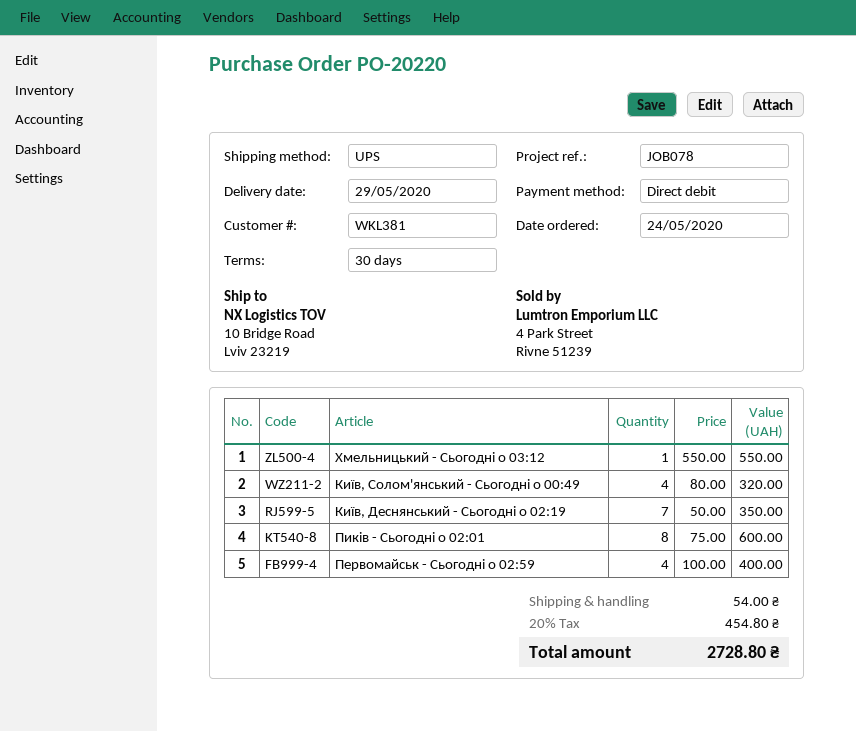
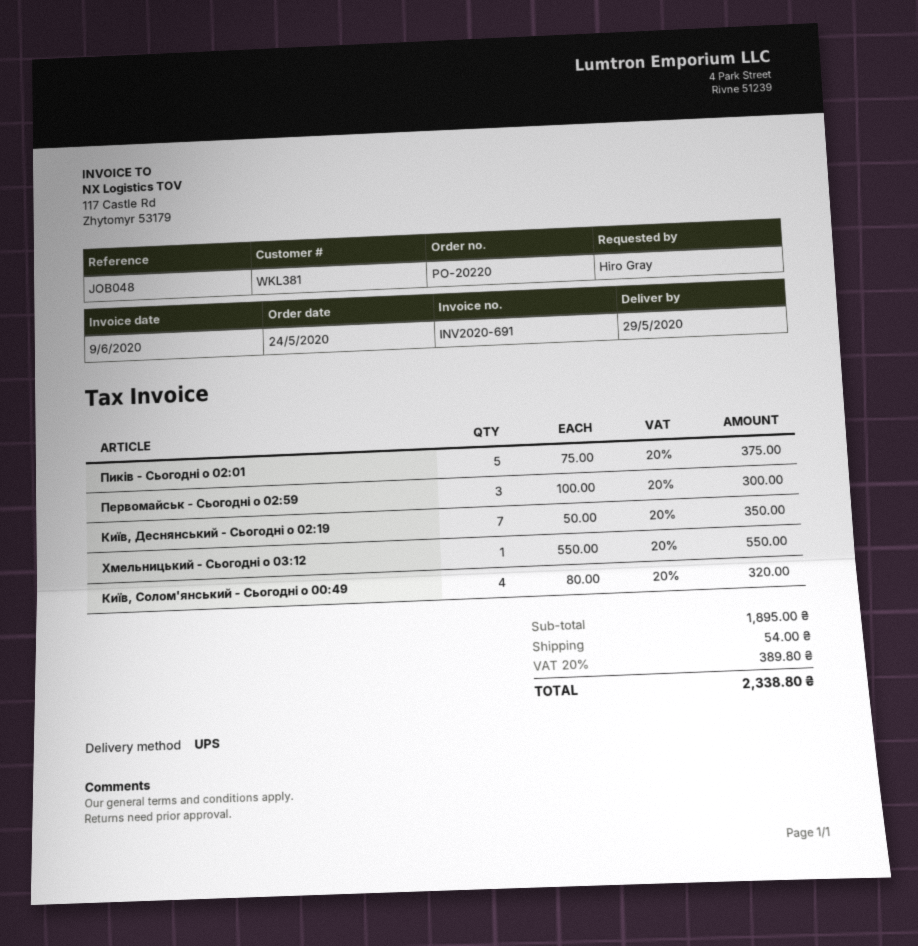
reference: JOB078 -> JOB048
Пиків - Сьогодні о 02:01: 8 x 75.00 = 600.00 -> 5 x 75.00 = 375.00
Первомайськ - Сьогодні о 02:59: 4 x 100.00 = 400.00 -> 3 x 100.00 = 300.00
tax: 20% = 454.80 -> 20% = 389.80
total: 2728.80 -> 2338.80

